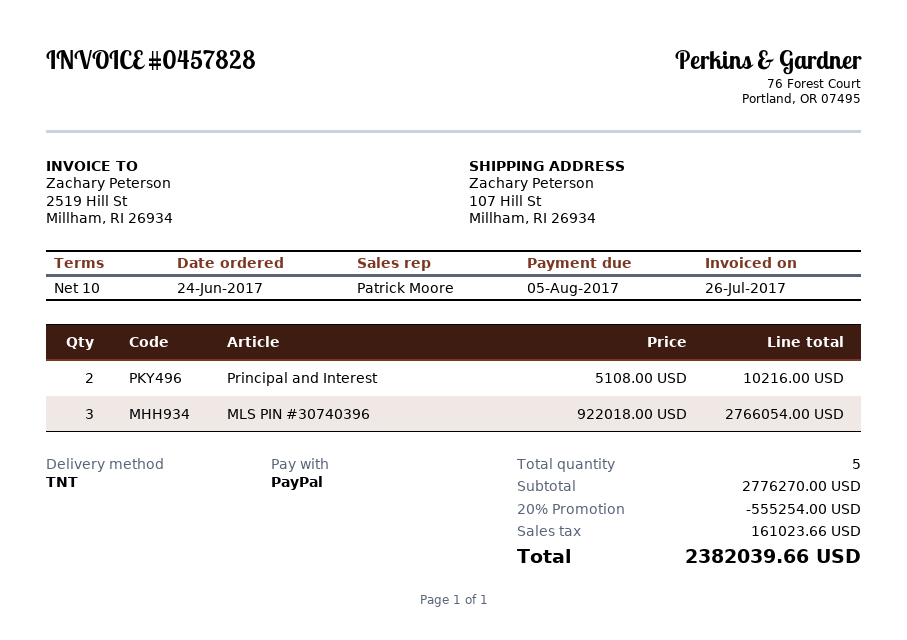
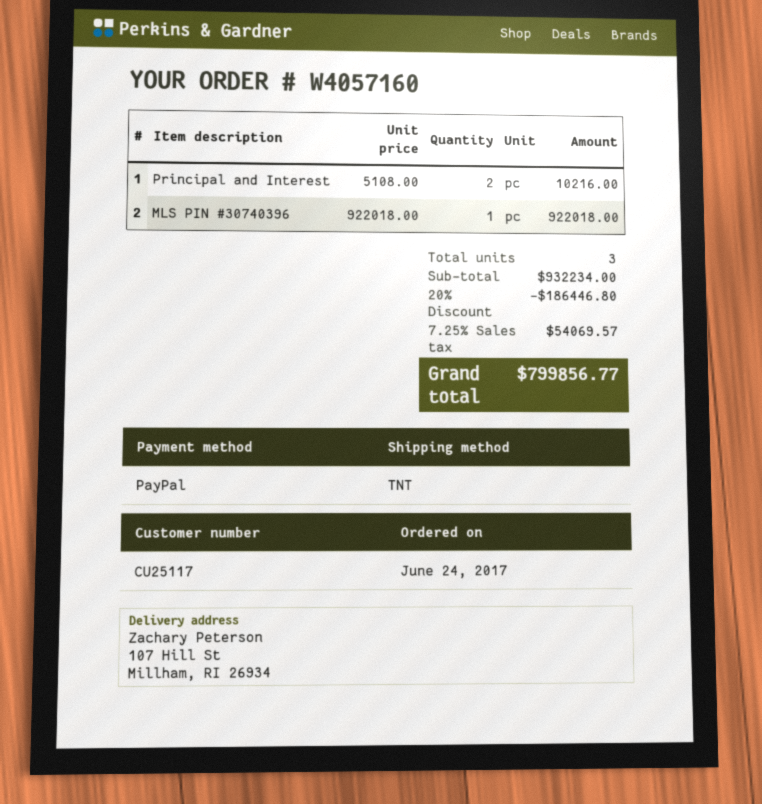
MLS PIN #30740396: 3 x 922018.00 = 2766054.00 -> 1 x 922018.00 = 922018.00
total quantity: 5 -> 3
subtotal: 2776270.00 -> 932234.00
discount: 20% = 555254.00 -> 20% = 186446.80
tax: 161023.66 -> 54069.57
total: 2382039.66 -> 799856.77

